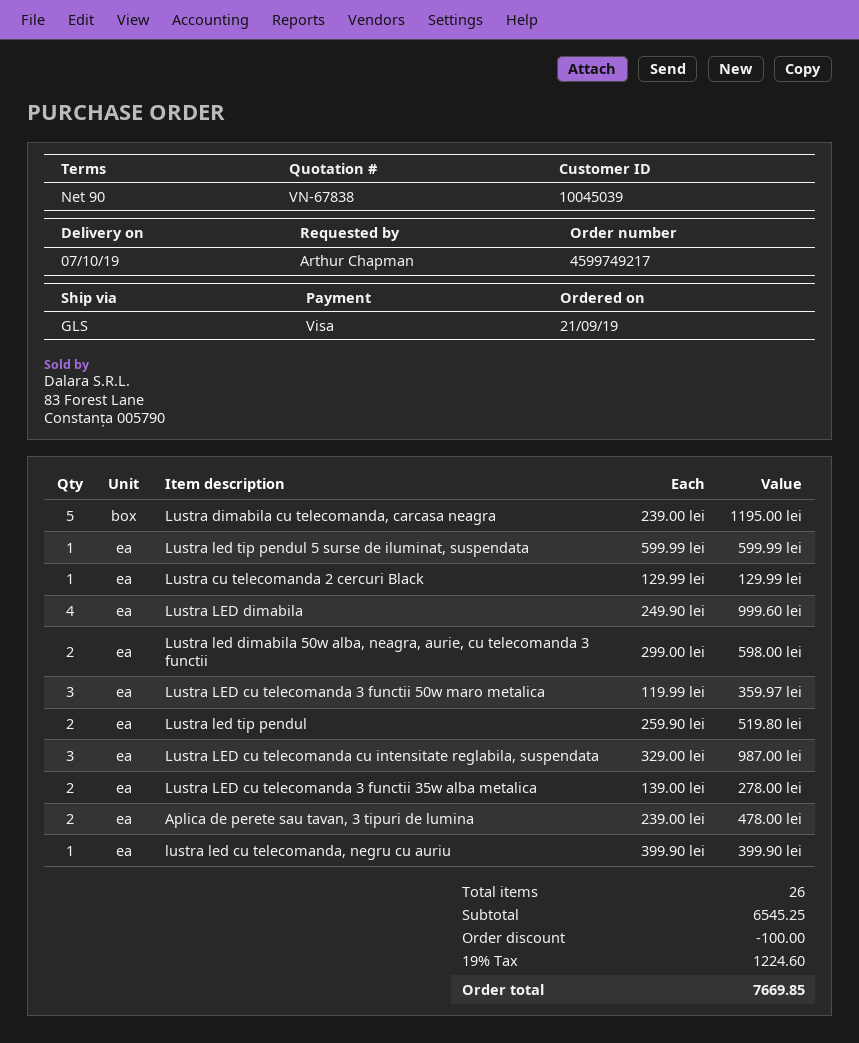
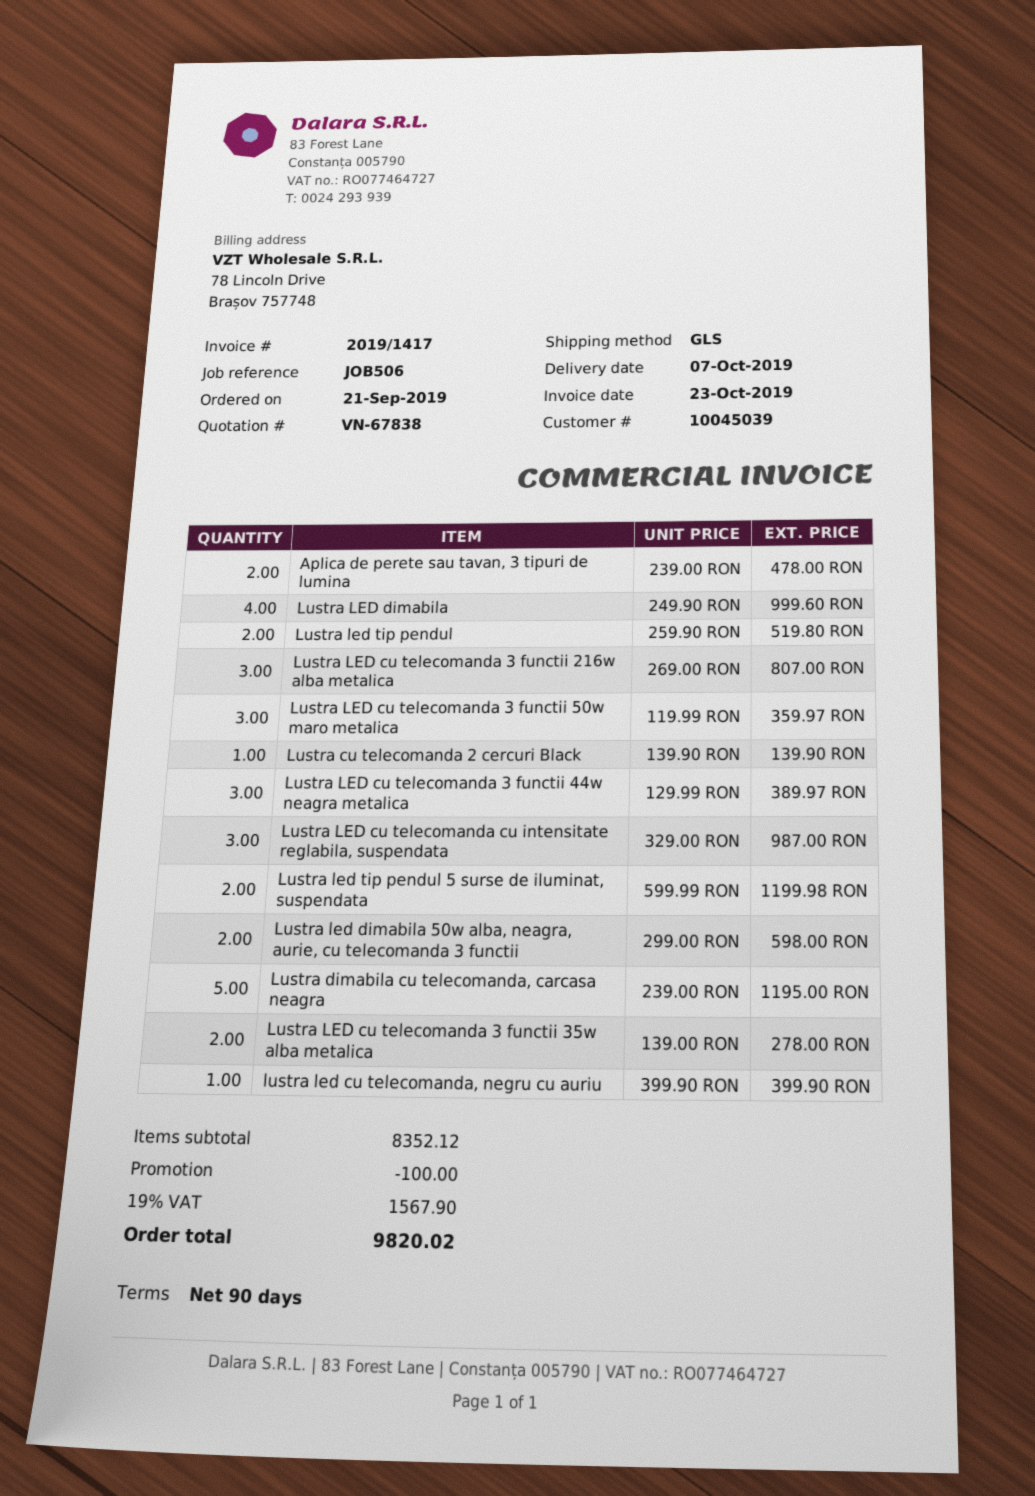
Lustra led tip pendul 5 surse de iluminat, suspendata: 1 x 599.99 = 599.99 -> 2 x 599.99 = 1199.98
Lustra cu telecomanda 2 cercuri Black: 1 x 129.99 = 129.99 -> 1 x 139.90 = 139.90
Lustra LED cu telecomanda 3 functii 216w alba metalica: none -> 3 x 269.00 = 807.00
Lustra LED cu telecomanda 3 functii 44w neagra metalica: none -> 3 x 129.99 = 389.97
subtotal: 6545.25 -> 8352.12
tax: 19% = 1224.60 -> 19% = 1567.90
total: 7669.85 -> 9820.02

